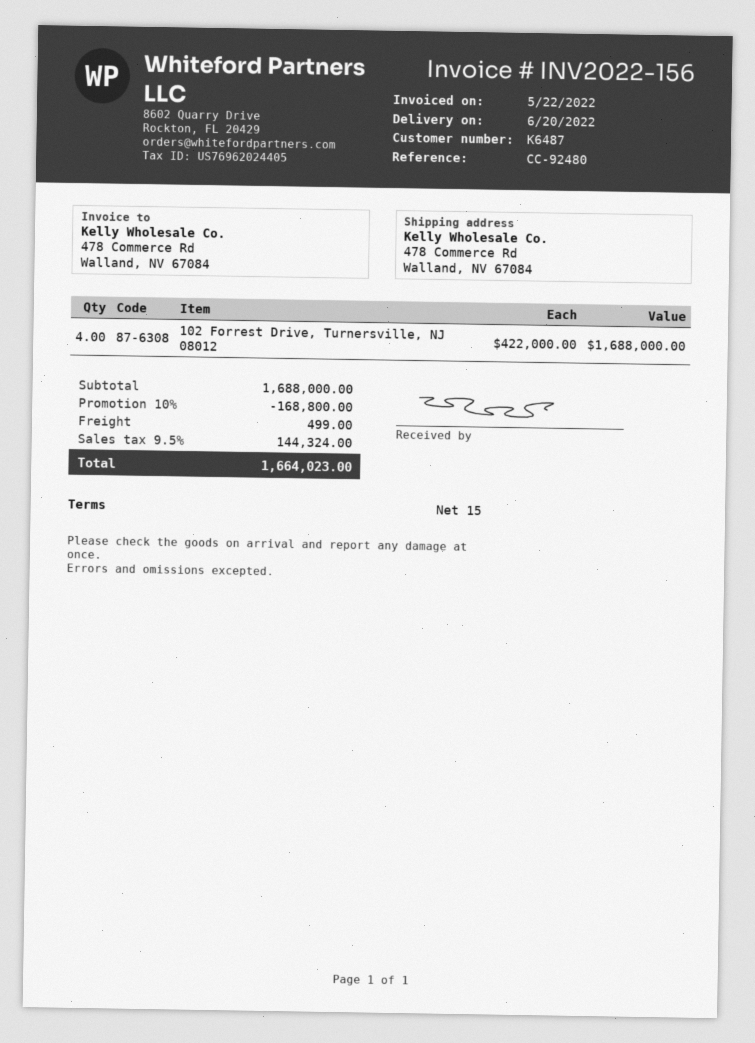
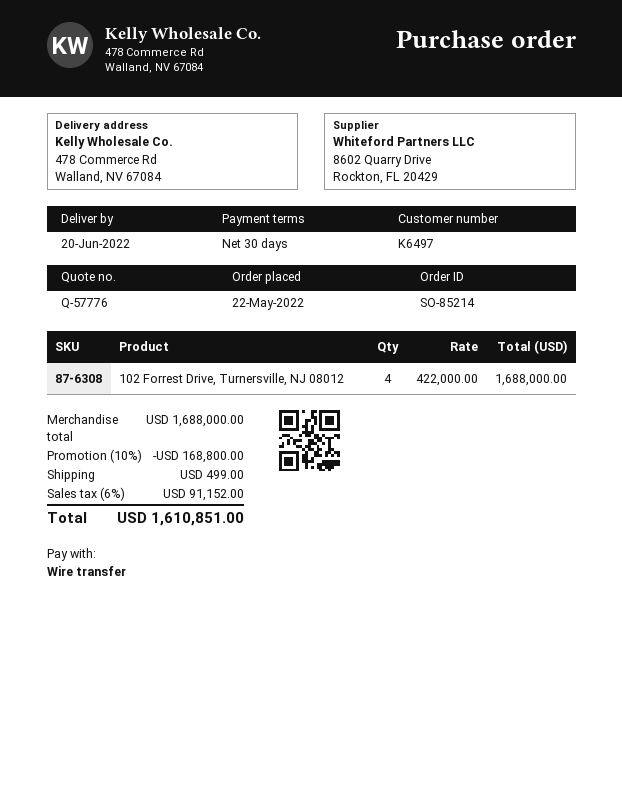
payment terms: 15 days -> 30 days
customer number: K6487 -> K6497
tax: 9.5% = 144324.00 -> 6% = 91152.00
total: 1664023.00 -> 1610851.00

